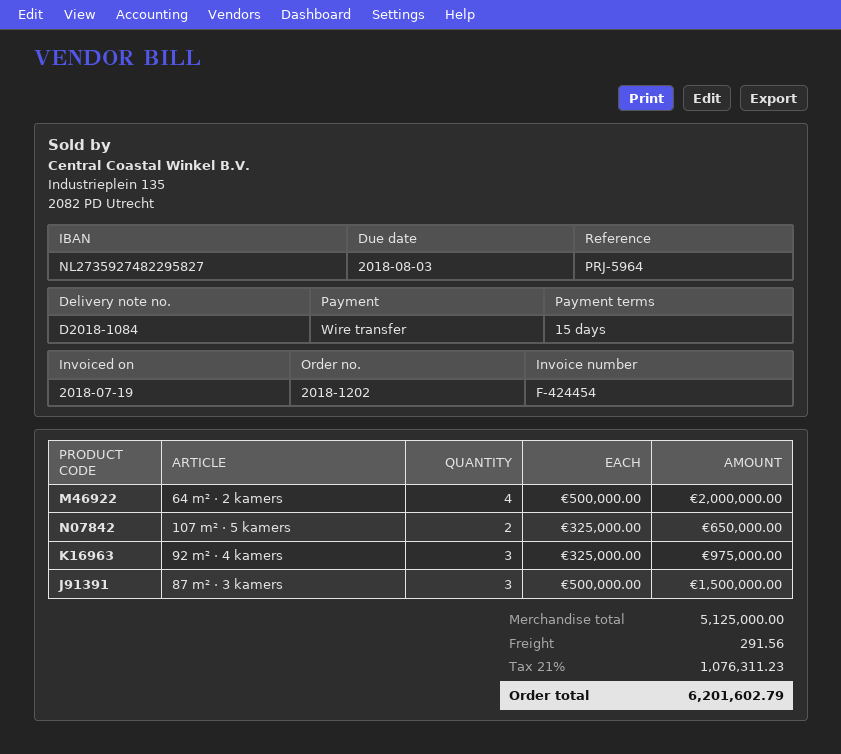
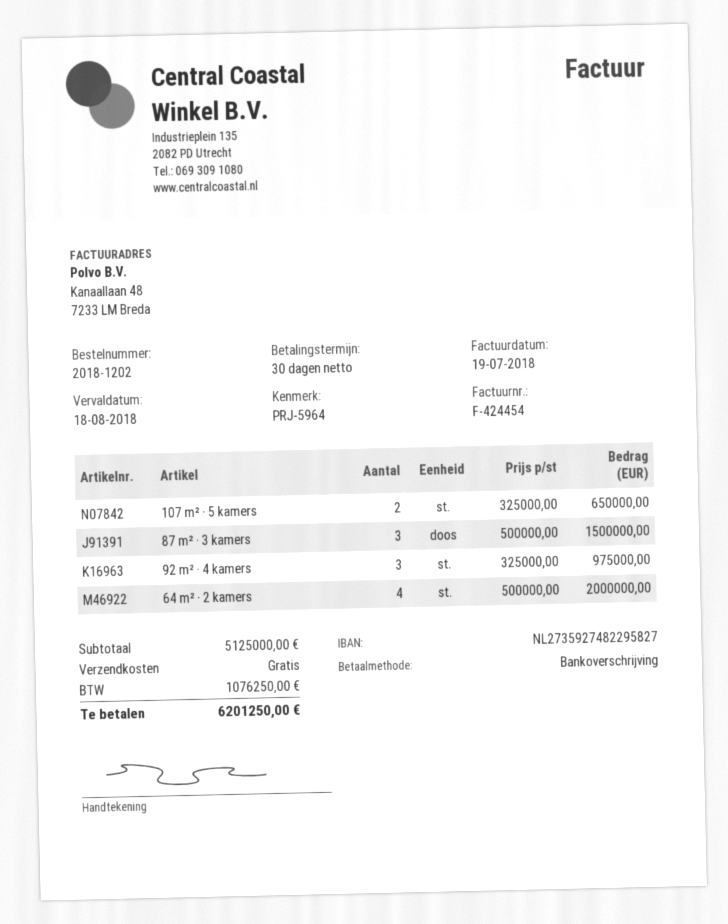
payment terms: 15 days -> 30 days
due date: 2018-08-03 -> 2018-08-18
shipping: 291.56 -> 0.00
tax: 1076311.23 -> 1076250.00
total: 6201602.79 -> 6201250.00

